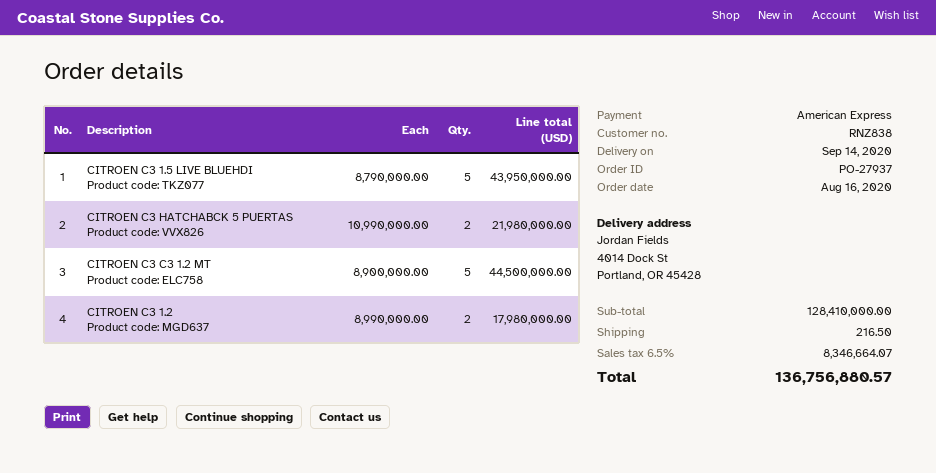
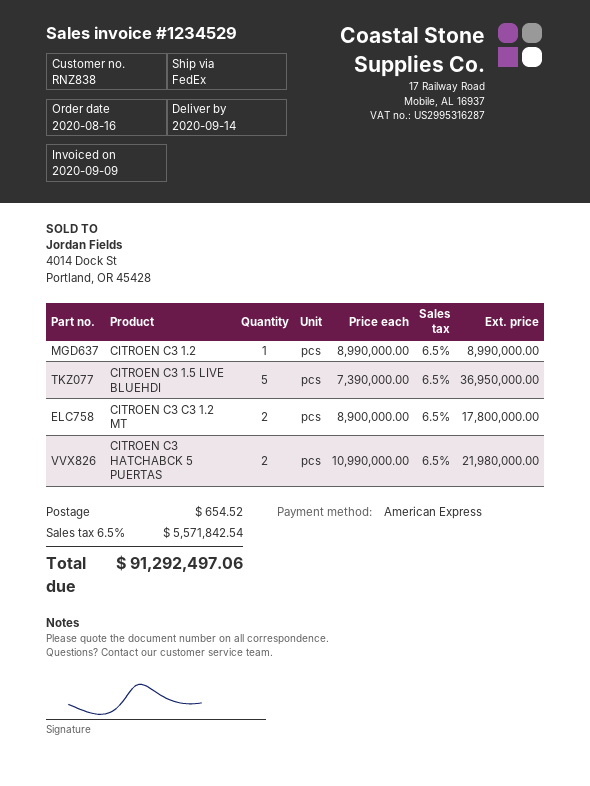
CITROEN C3 1.5 LIVE BLUEHDI: 5 x 8790000.00 = 43950000.00 -> 5 x 7390000.00 = 36950000.00
CITROEN C3 C3 1.2 MT: 5 x 8900000.00 = 44500000.00 -> 2 x 8900000.00 = 17800000.00
CITROEN C3 1.2: 2 x 8990000.00 = 17980000.00 -> 1 x 8990000.00 = 8990000.00
shipping: 216.50 -> 654.52
tax: 6.5% = 8346664.07 -> 6.5% = 5571842.54
total: 136756880.57 -> 91292497.06

